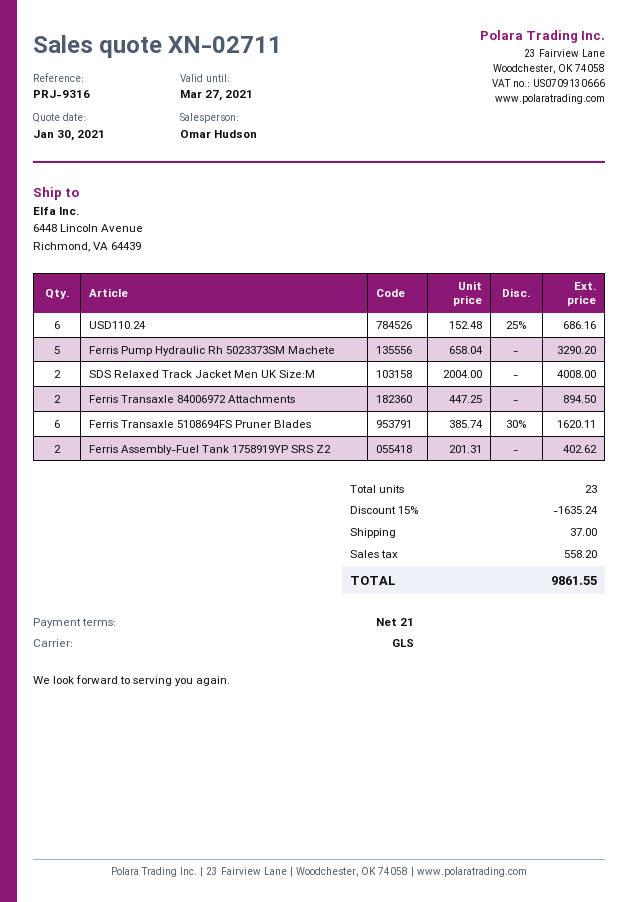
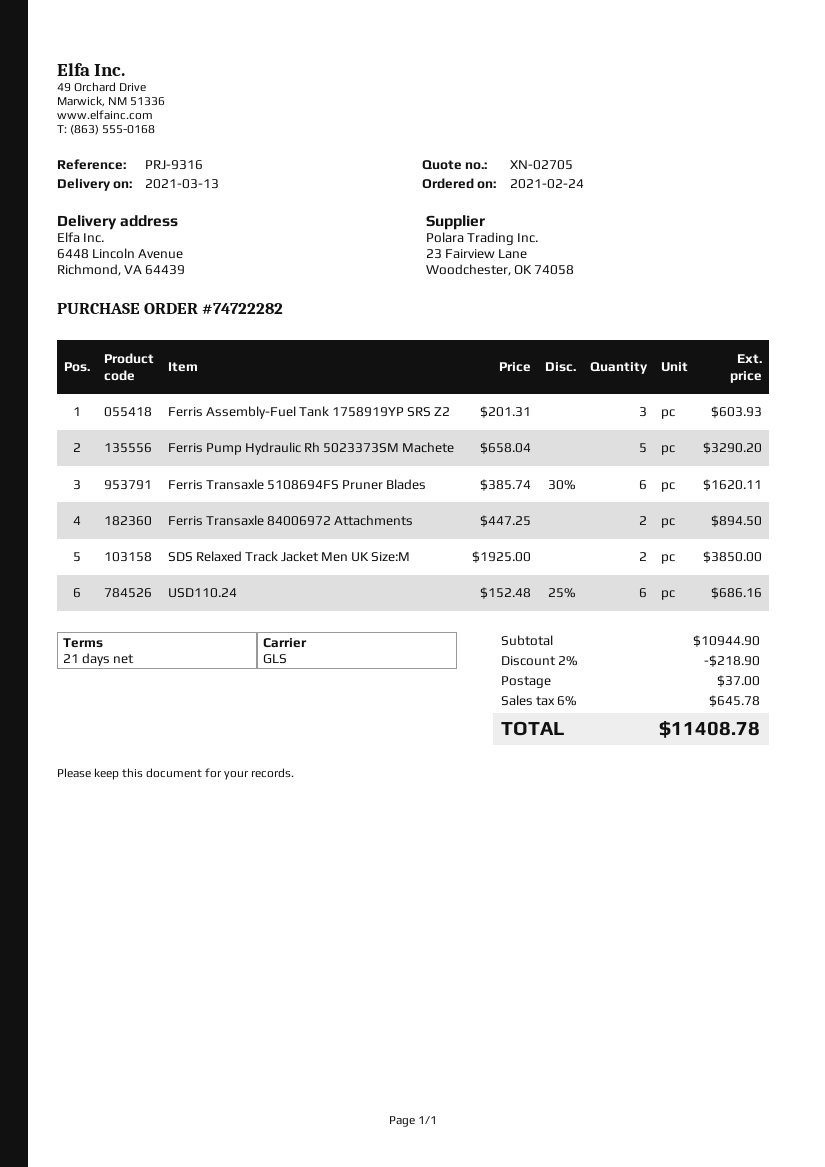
quote number: XN-02711 -> XN-02705
SDS Relaxed Track Jacket Men UK Size:M: 2 x 2004.00 = 4008.00 -> 2 x 1925.00 = 3850.00
Ferris Assembly-Fuel Tank 1758919YP SRS Z2: 2 x 201.31 = 402.62 -> 3 x 201.31 = 603.93
discount: 15% = 1635.24 -> 2% = 218.90
tax: 558.20 -> 645.78
total: 9861.55 -> 11408.78

